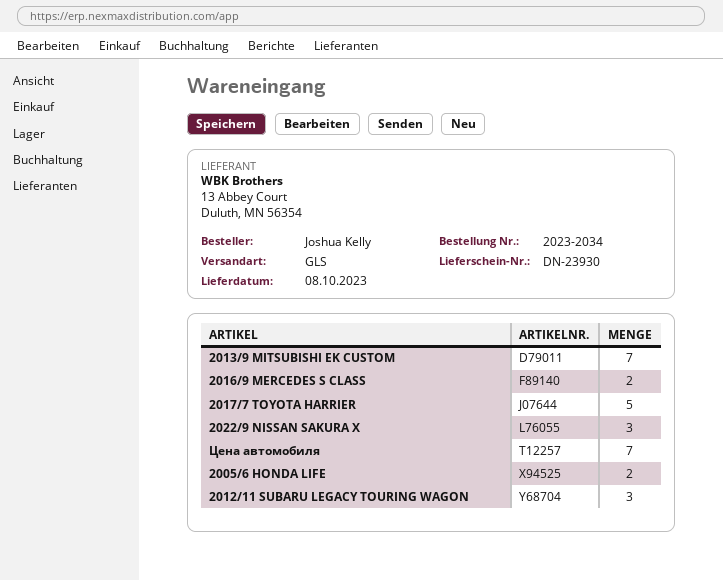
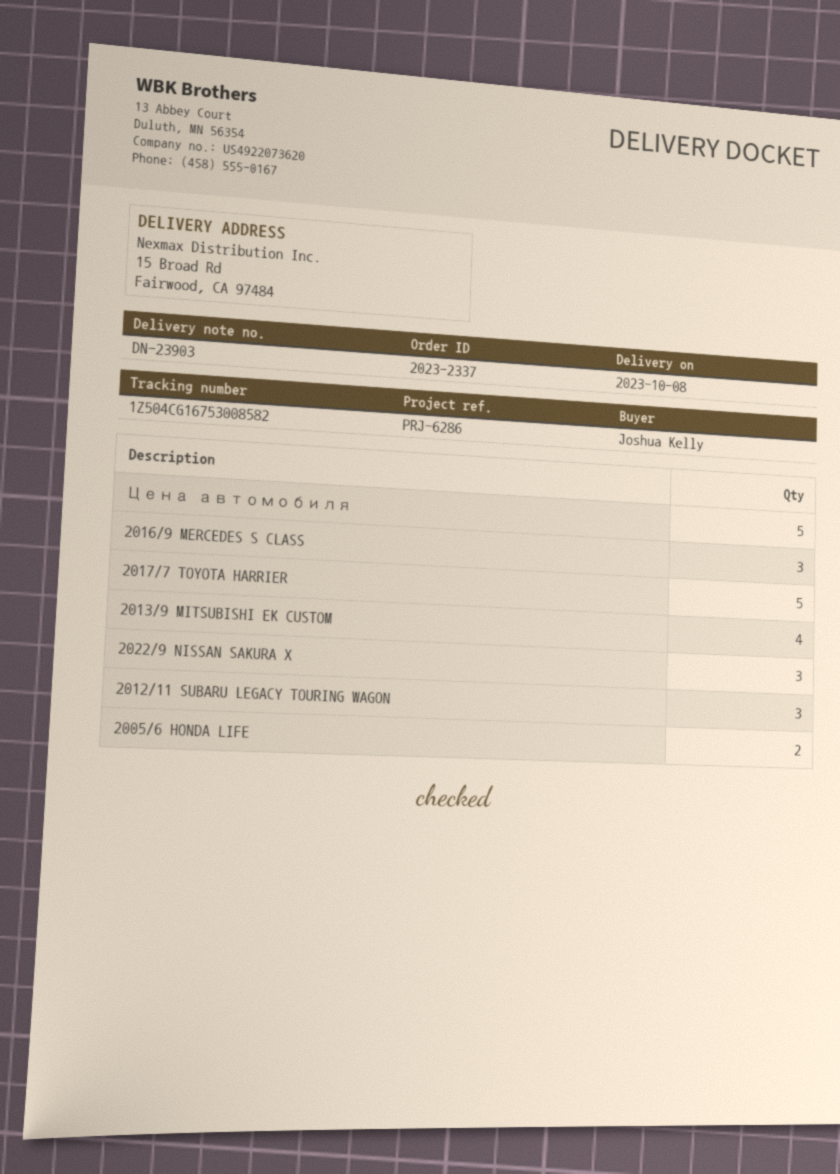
order number: 2023-2034 -> 2023-2337
delivery note number: DN-23930 -> DN-23903
2013/9 MITSUBISHI EK CUSTOM: 7 -> 4
2016/9 MERCEDES S CLASS: 2 -> 3
Цена автомобиля: 7 -> 5

